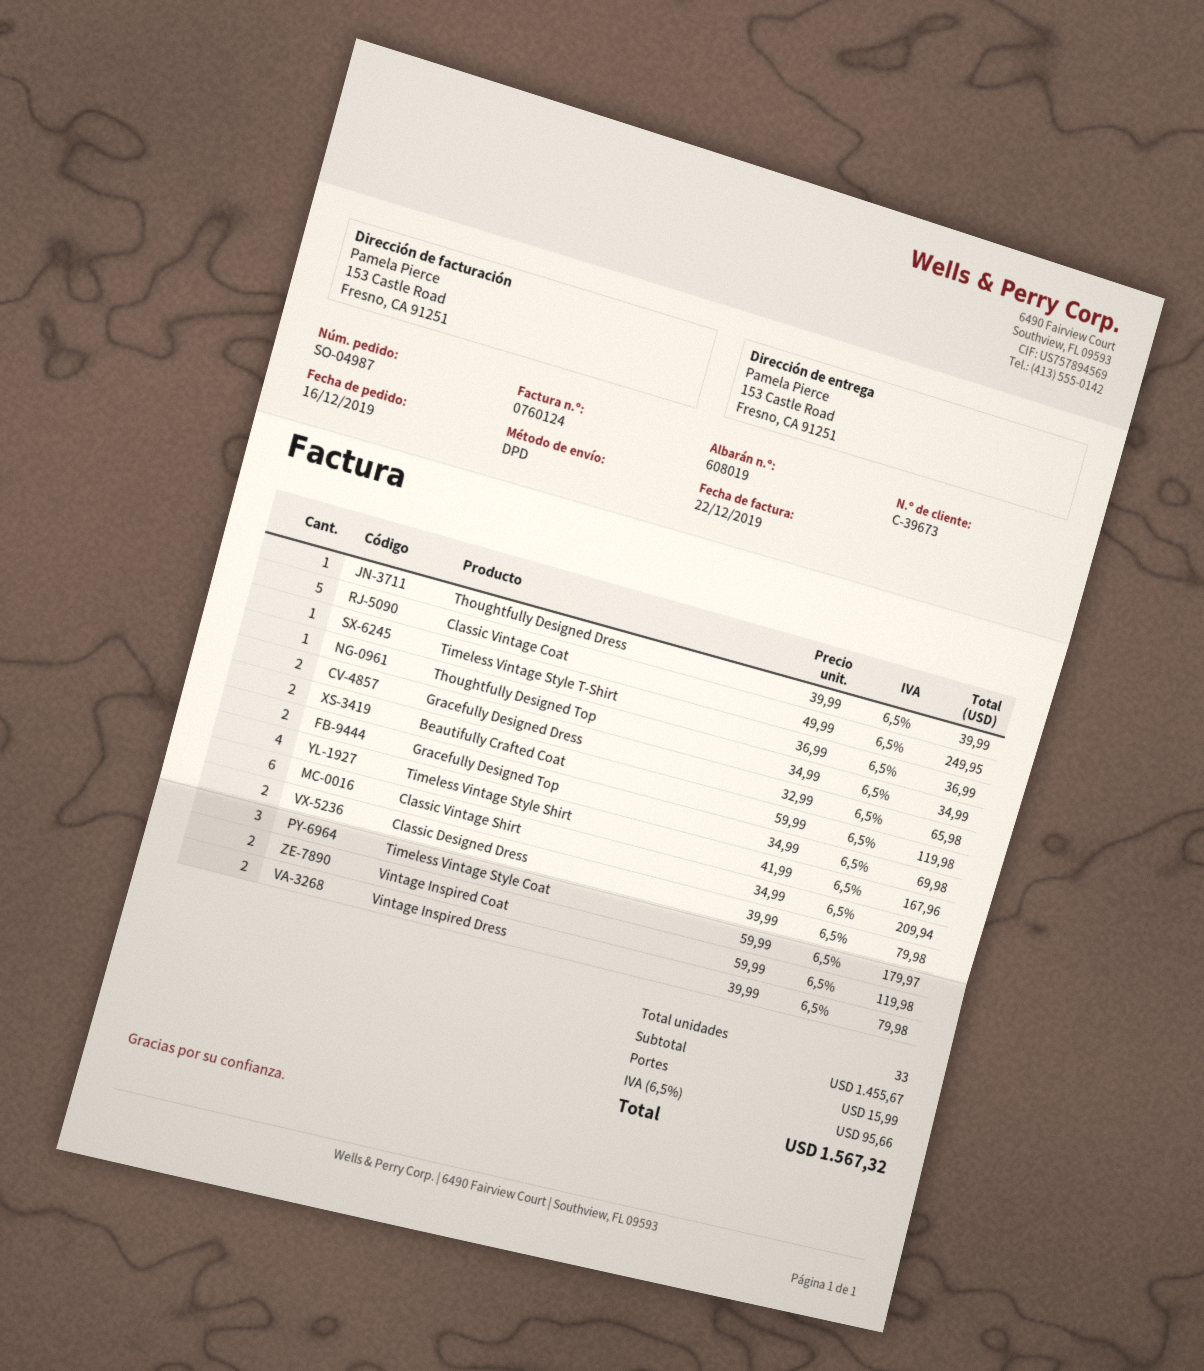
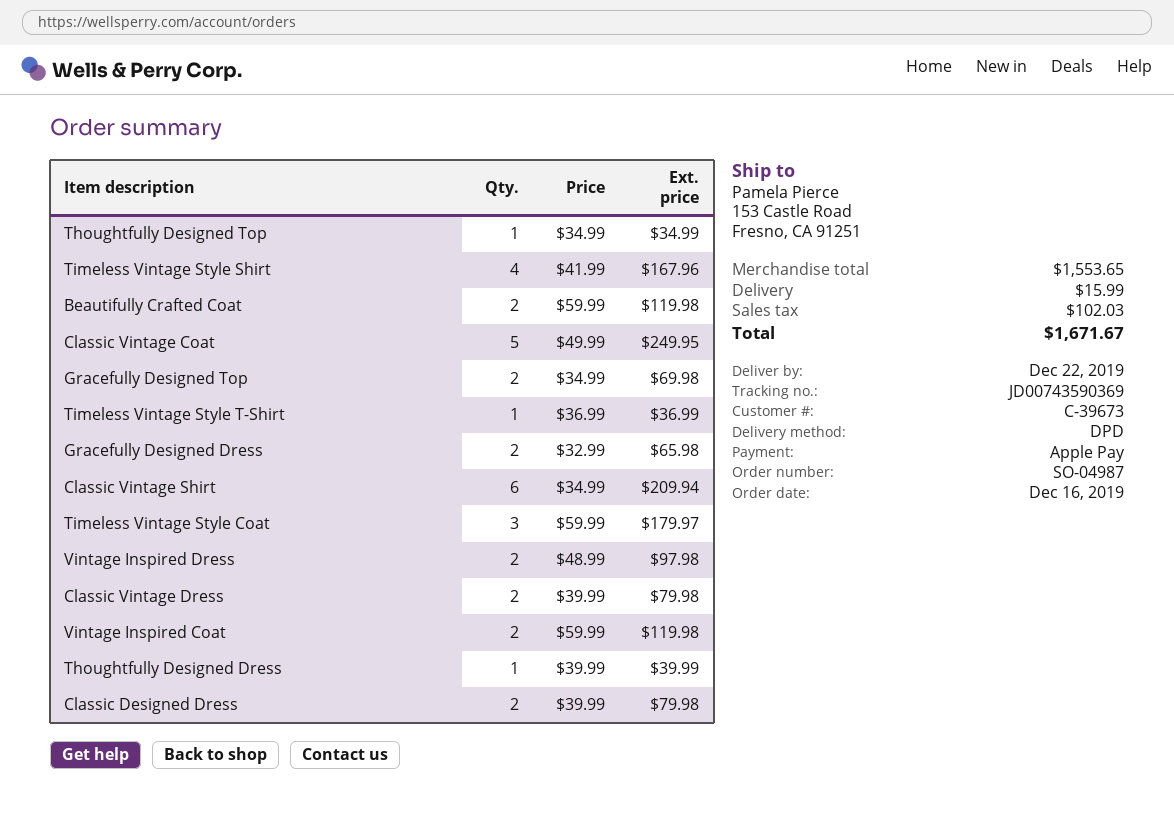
Vintage Inspired Dress: 2 x 39.99 = 79.98 -> 2 x 48.99 = 97.98
Classic Vintage Dress: none -> 2 x 39.99 = 79.98
subtotal: 1455.67 -> 1553.65
tax: 95.66 -> 102.03
total: 1567.32 -> 1671.67

